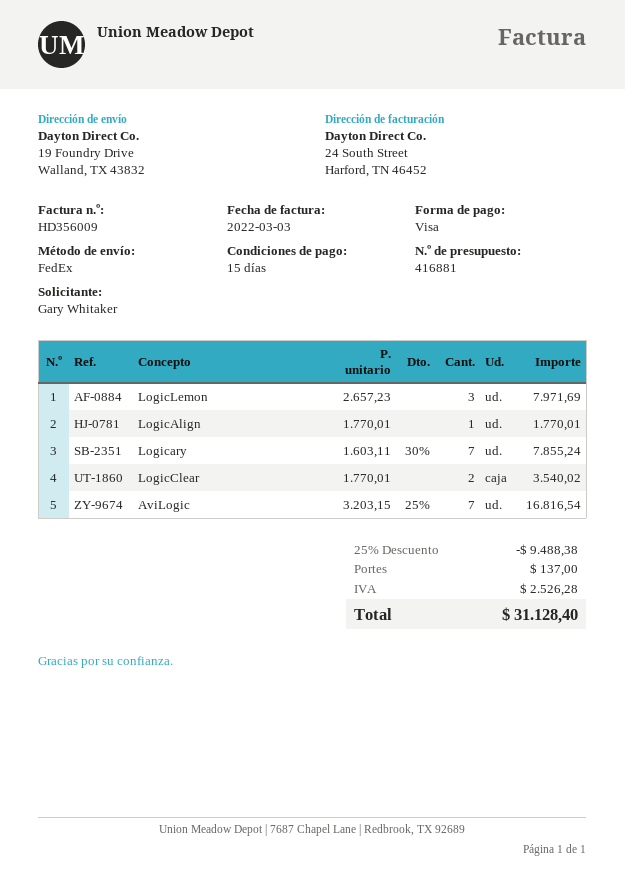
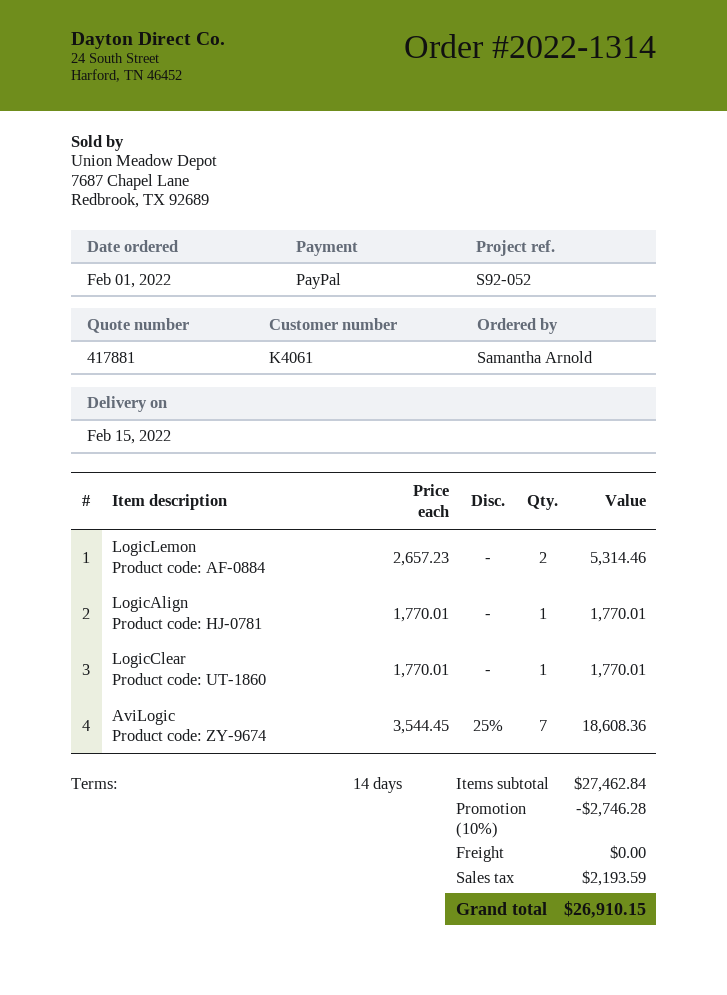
quote number: 416881 -> 417881
payment terms: 15 days -> 14 days
ordered by: Gary Whitaker -> Samantha Arnold
payment method: Visa -> PayPal
LogicLemon: 3 x 2657.23 = 7971.69 -> 2 x 2657.23 = 5314.46
Logicary: 7 x 1603.11 - 30% = 7855.24 -> none
LogicClear: 2 x 1770.01 = 3540.02 -> 1 x 1770.01 = 1770.01
AviLogic: 7 x 3203.15 - 25% = 16816.54 -> 7 x 3544.45 - 25% = 18608.36
discount: 25% = 9488.38 -> 10% = 2746.28
shipping: 137.00 -> 0.00
tax: 2526.28 -> 2193.59
total: 31128.40 -> 26910.15

